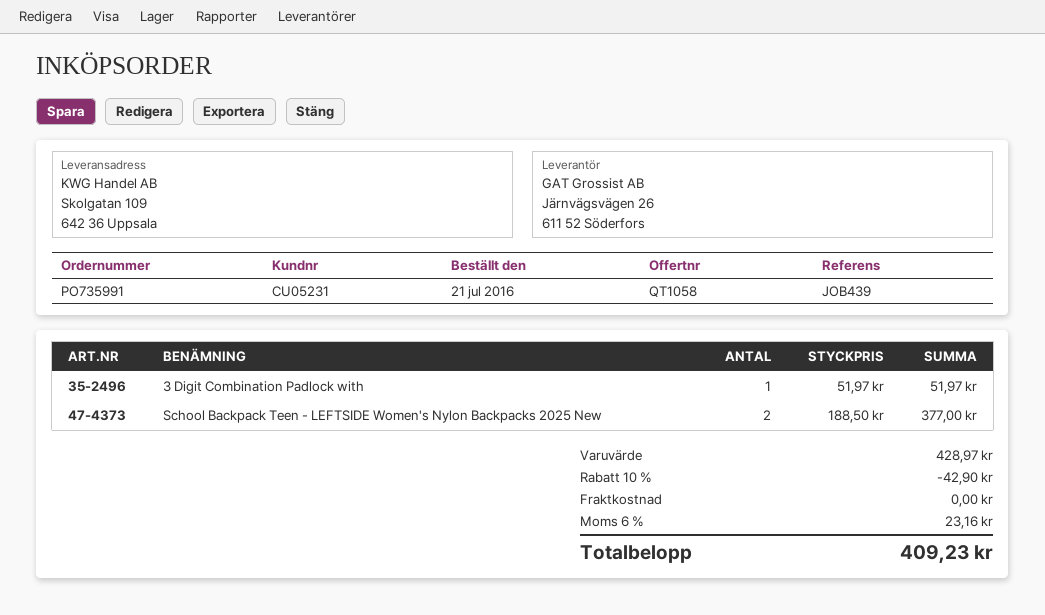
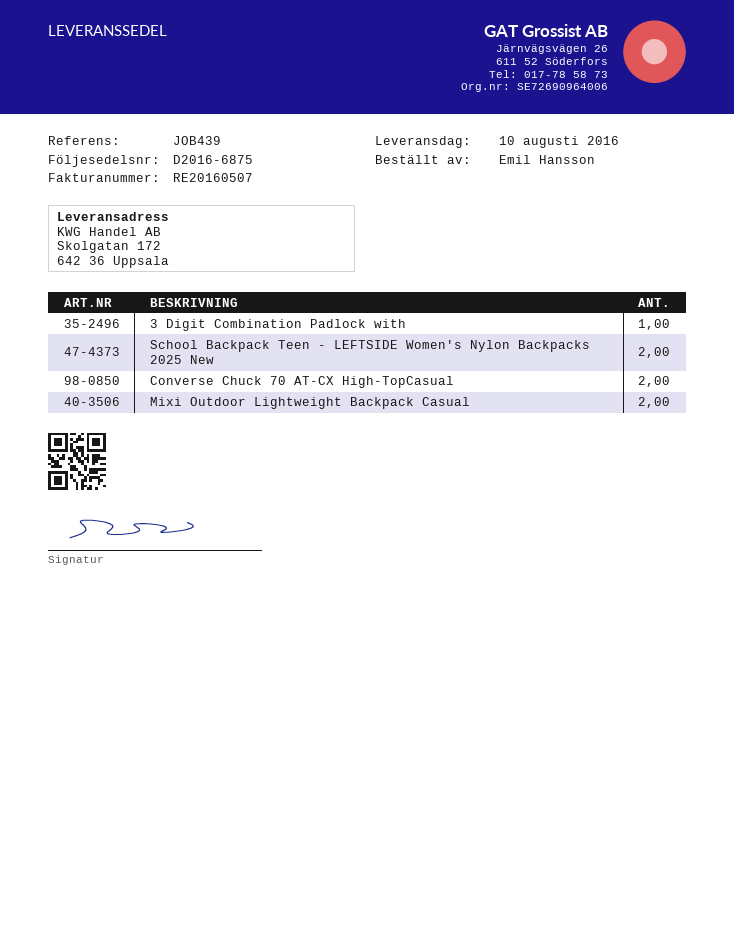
ship to: Skolgatan 109, 642 36 Uppsala -> Skolgatan 172, 642 36 Uppsala
Converse Chuck 70 AT-CX High-TopCasual: none -> 2
Mixi Outdoor Lightweight Backpack Casual: none -> 2

